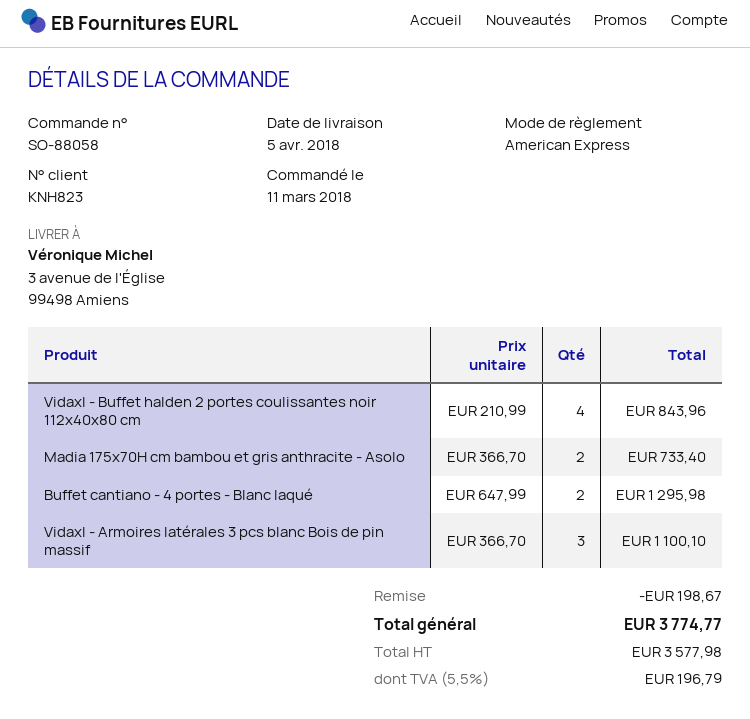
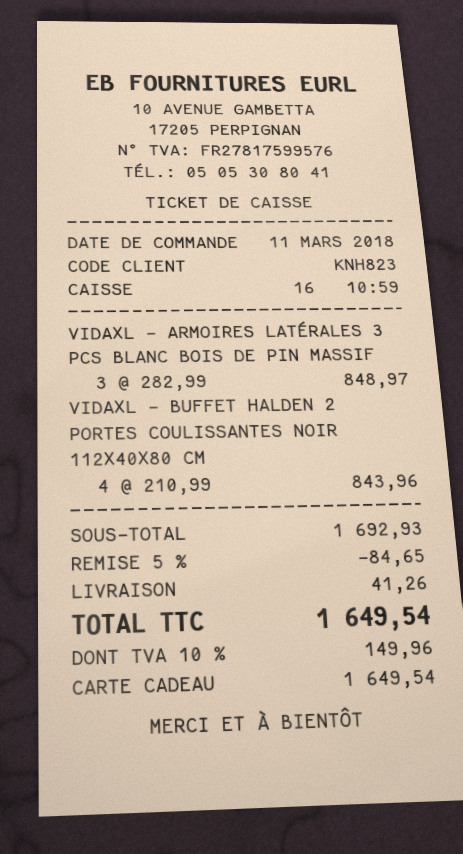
payment method: American Express -> gift card
Madia 175x70H cm bambou et gris anthracite - Asolo: 2 x 366.70 = 733.40 -> none
Buffet cantiano - 4 portes - Blanc laqué: 2 x 647.99 = 1295.98 -> none
Vidaxl - Armoires latérales 3 pcs blanc Bois de pin massif: 3 x 366.70 = 1100.10 -> 3 x 282.99 = 848.97
discount: 198.67 -> 84.65
shipping: none -> 41.26
tax: 5.5% = 196.79 -> 10% = 149.96
total: 3774.77 -> 1649.54

